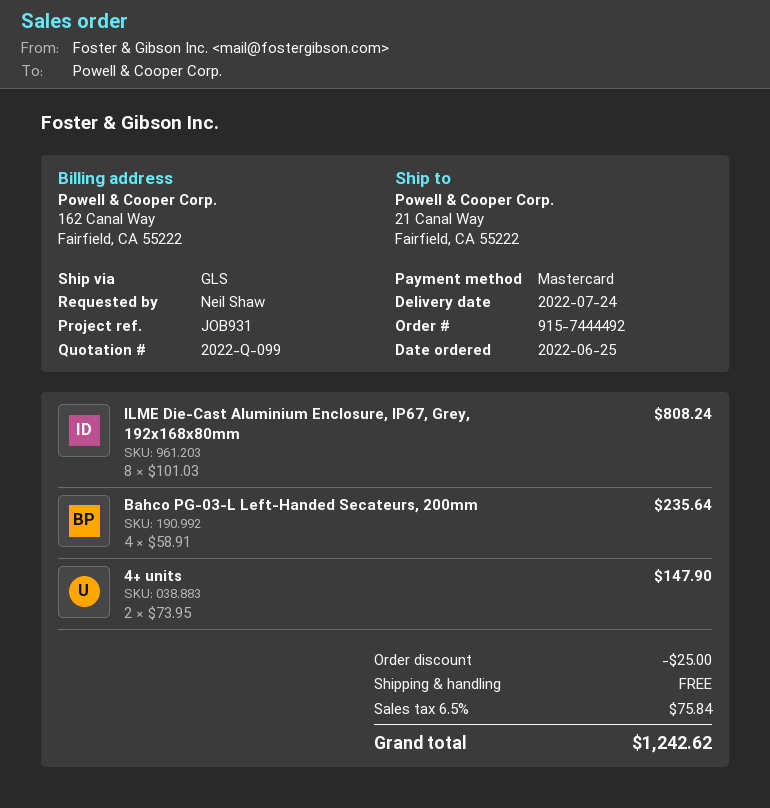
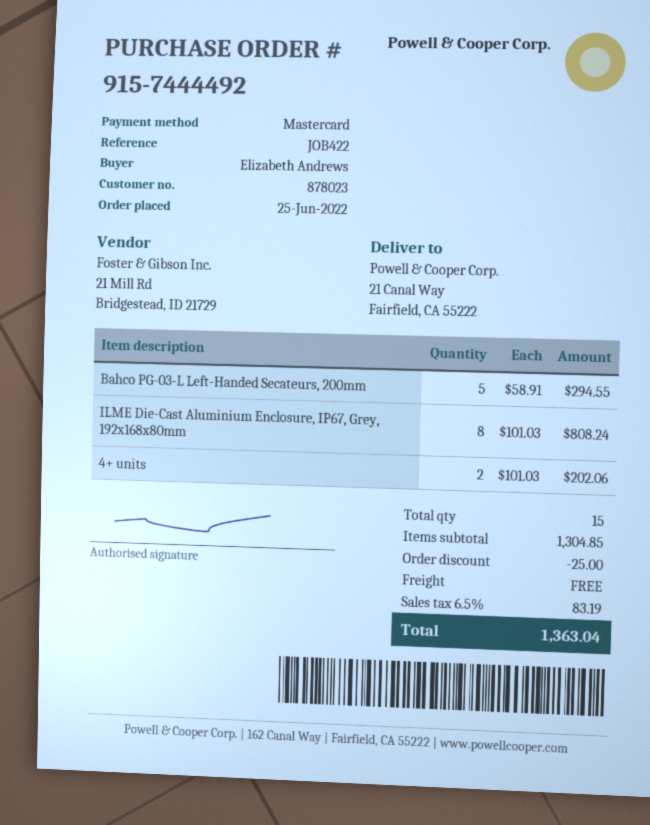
reference: JOB931 -> JOB422
ordered by: Neil Shaw -> Elizabeth Andrews
Bahco PG-03-L Left-Handed Secateurs, 200mm: 4 x 58.91 = 235.64 -> 5 x 58.91 = 294.55
4+ units: 2 x 73.95 = 147.90 -> 2 x 101.03 = 202.06
tax: 6.5% = 75.84 -> 6.5% = 83.19
total: 1242.62 -> 1363.04

